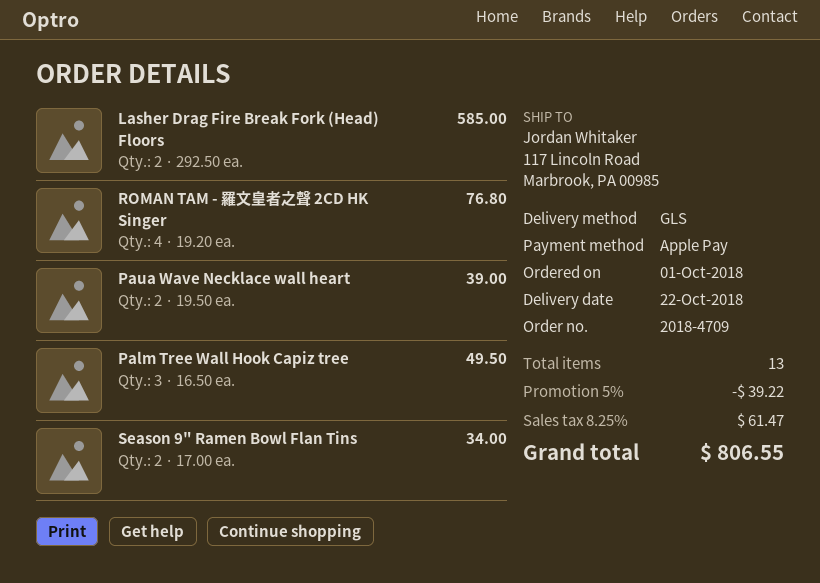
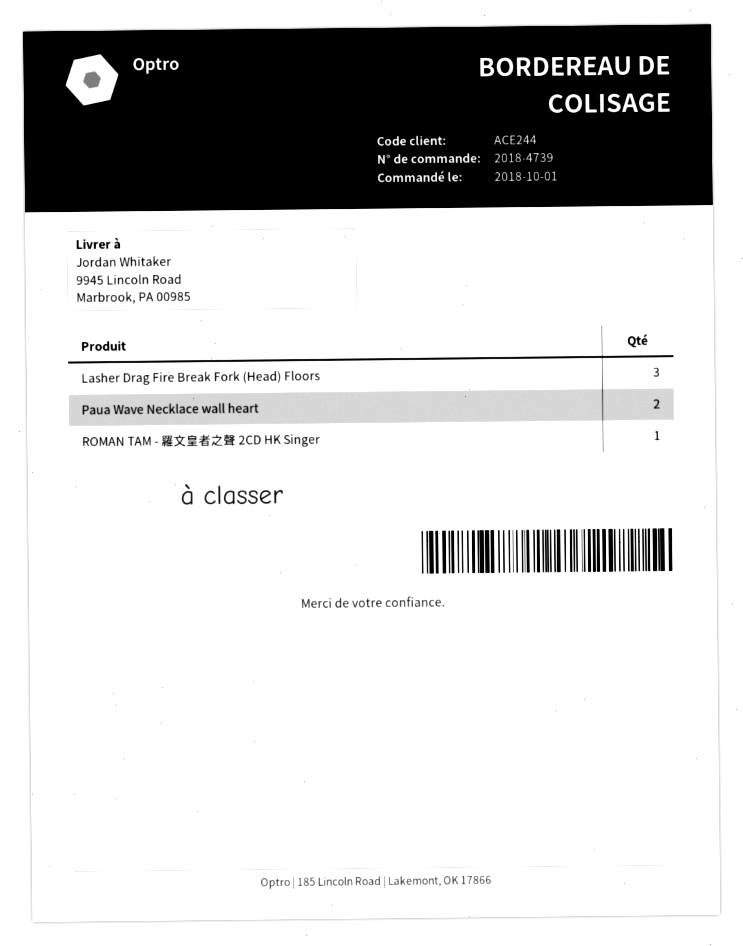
order number: 2018-4709 -> 2018-4739
ship to: 117 Lincoln Road, Marbrook, PA 00985 -> 9945 Lincoln Road, Marbrook, PA 00985
Lasher Drag Fire Break Fork (Head) Floors: 2 -> 3
ROMAN TAM - 羅文皇者之聲 2CD HK Singer: 4 -> 1
Palm Tree Wall Hook Capiz tree: 3 -> none
Season 9" Ramen Bowl Flan Tins: 2 -> none

